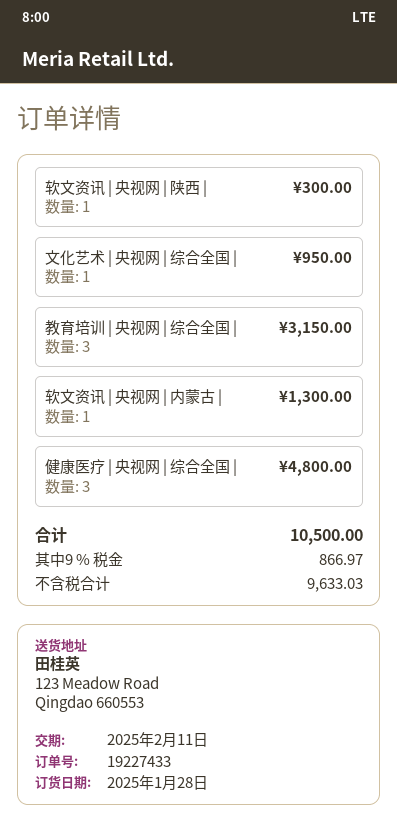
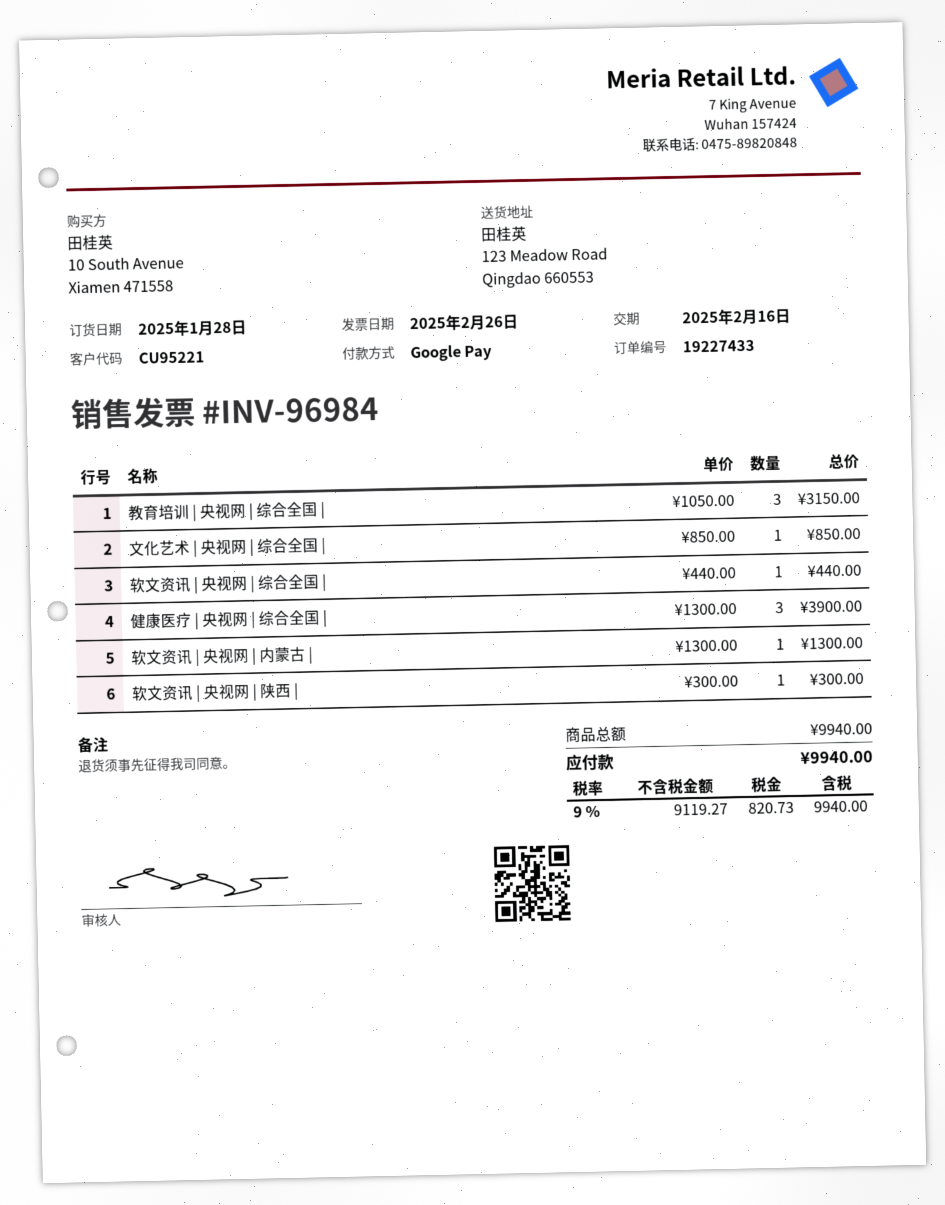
delivery date: 2025-02-11 -> 2025-02-16
文化艺术 | 央视网 | 综合全国 |: 1 for 950.00 -> 1 for 850.00
健康医疗 | 央视网 | 综合全国 |: 3 for 4800.00 -> 3 for 3900.00
软文资讯 | 央视网 | 综合全国 |: none -> 1 for 440.00
net: 9633.03 -> 9119.27
tax: 9% = 866.97 -> 9% = 820.73
total: 10500.00 -> 9940.00

